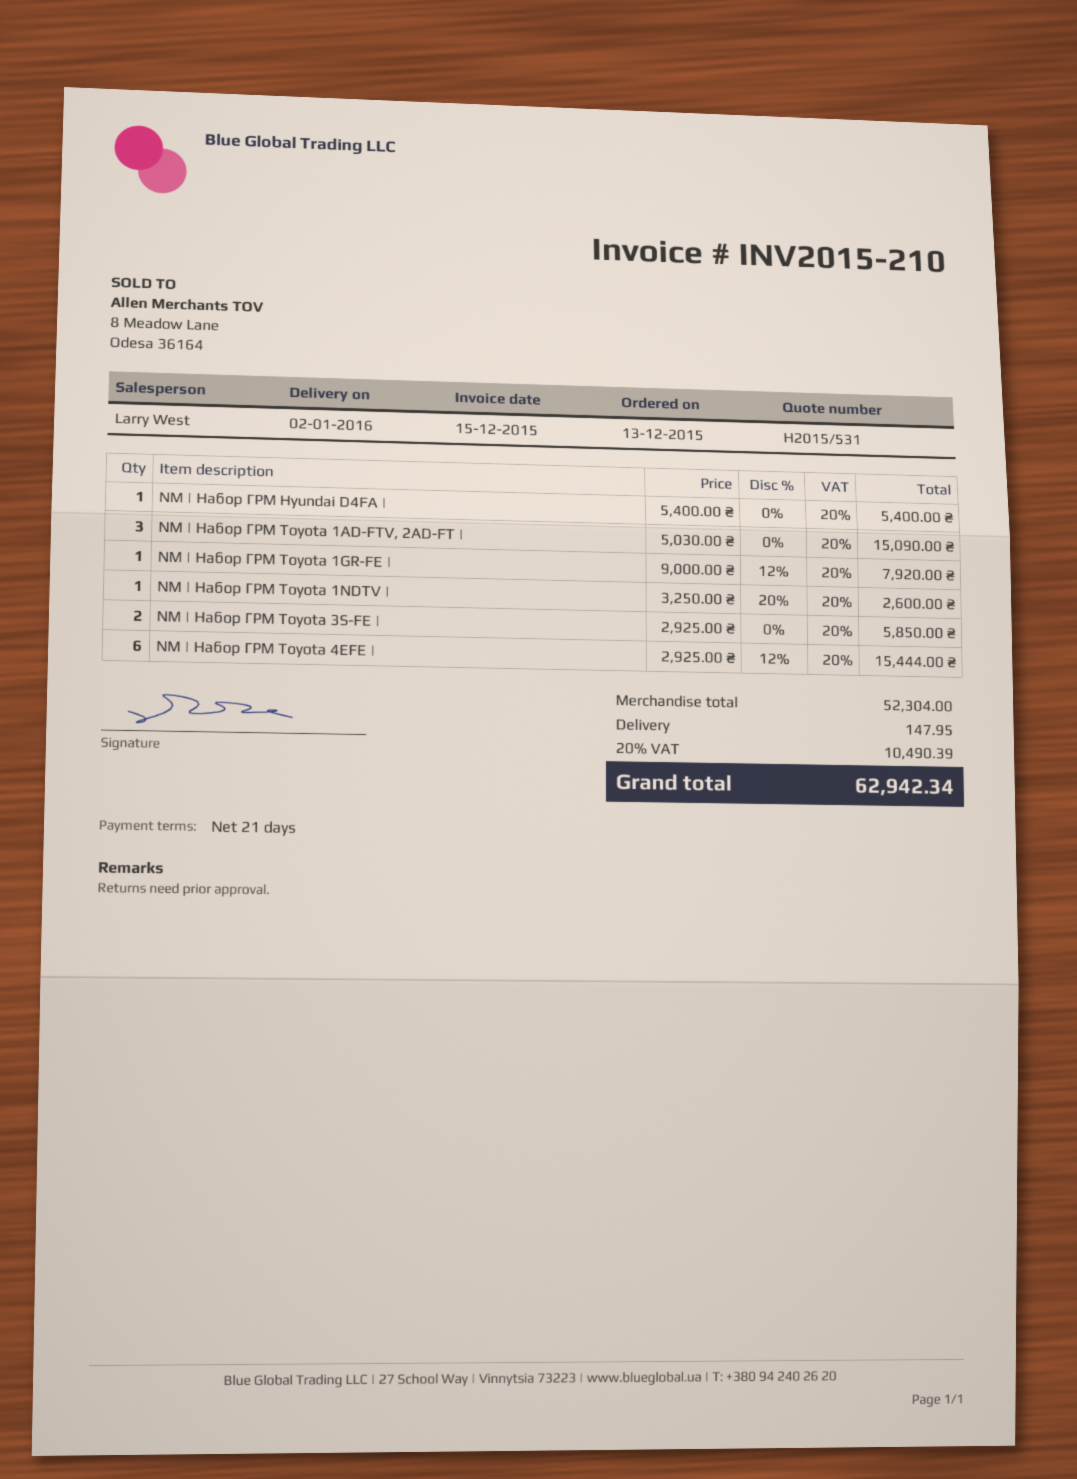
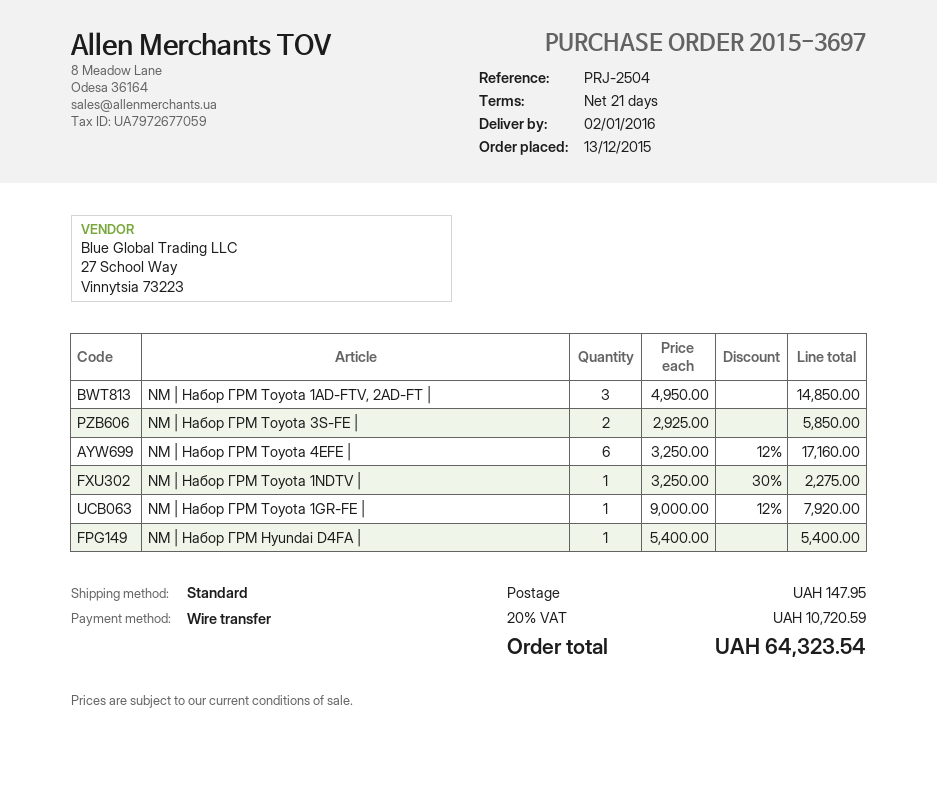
NM | Набор ГРМ Toyota 1AD-FTV, 2AD-FT |: 3 x 5030.00 = 15090.00 -> 3 x 4950.00 = 14850.00
NM | Набор ГРМ Toyota 1NDTV |: 1 x 3250.00 - 20% = 2600.00 -> 1 x 3250.00 - 30% = 2275.00
NM | Набор ГРМ Toyota 4EFE |: 6 x 2925.00 - 12% = 15444.00 -> 6 x 3250.00 - 12% = 17160.00
tax: 20% = 10490.39 -> 20% = 10720.59
total: 62942.34 -> 64323.54

